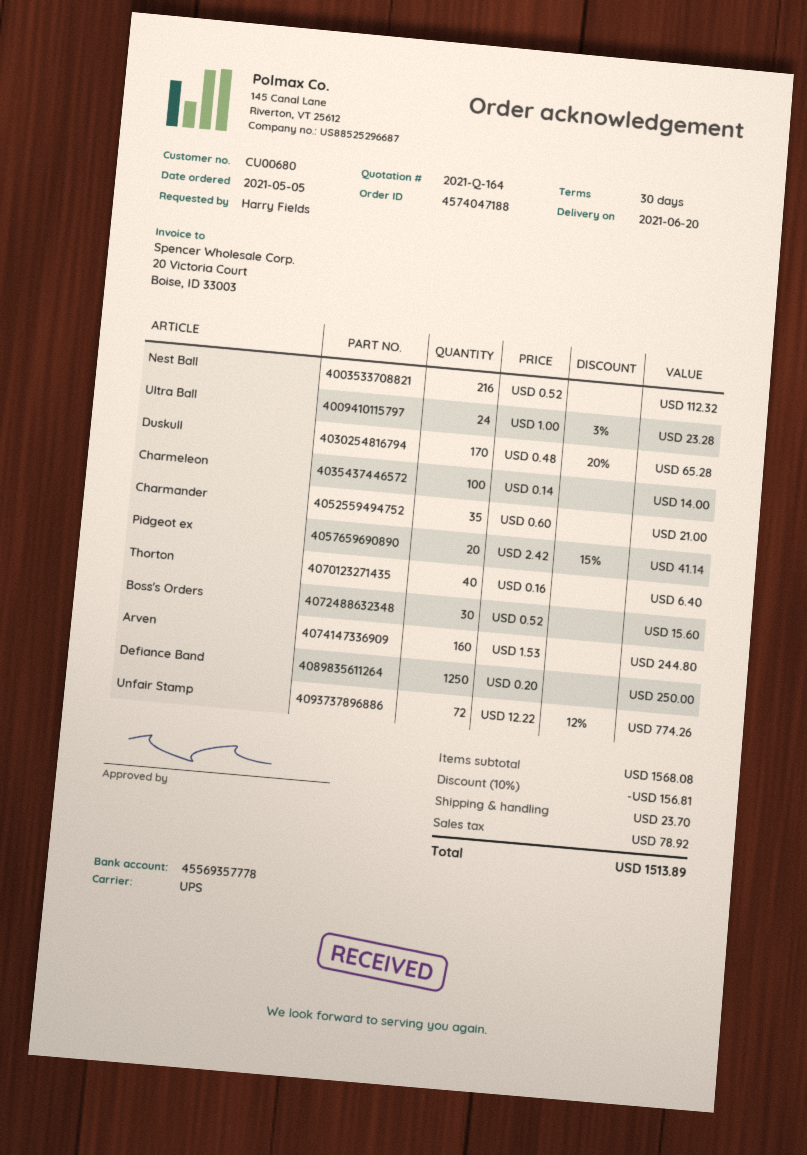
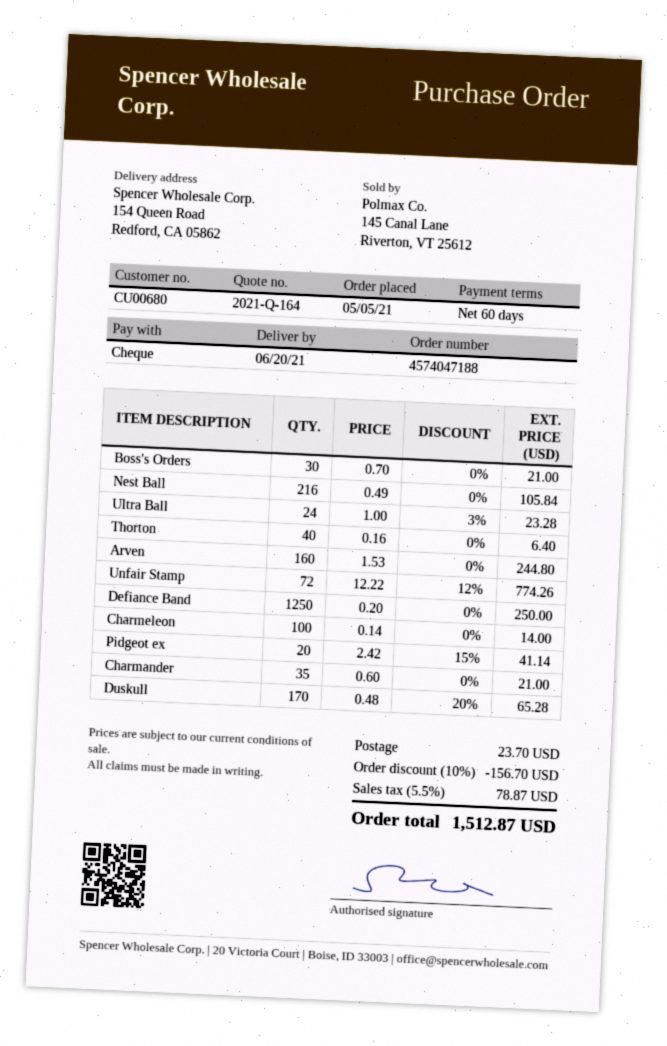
payment terms: 30 days -> 60 days
Nest Ball: 216 x 0.52 = 112.32 -> 216 x 0.49 = 105.84
Boss's Orders: 30 x 0.52 = 15.60 -> 30 x 0.70 = 21.00
discount: 10% = 156.81 -> 10% = 156.70
tax: 78.92 -> 78.87
total: 1513.89 -> 1512.87

